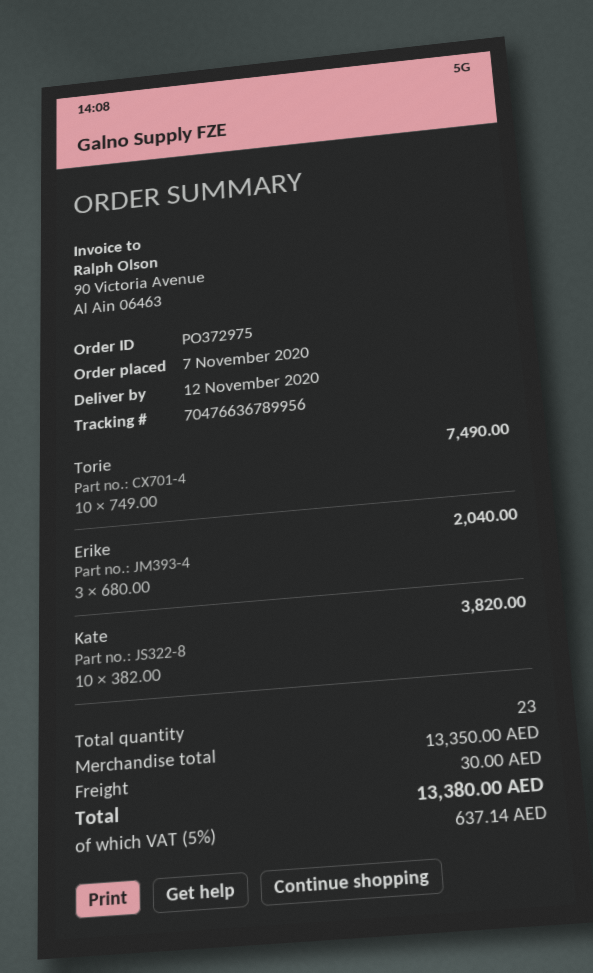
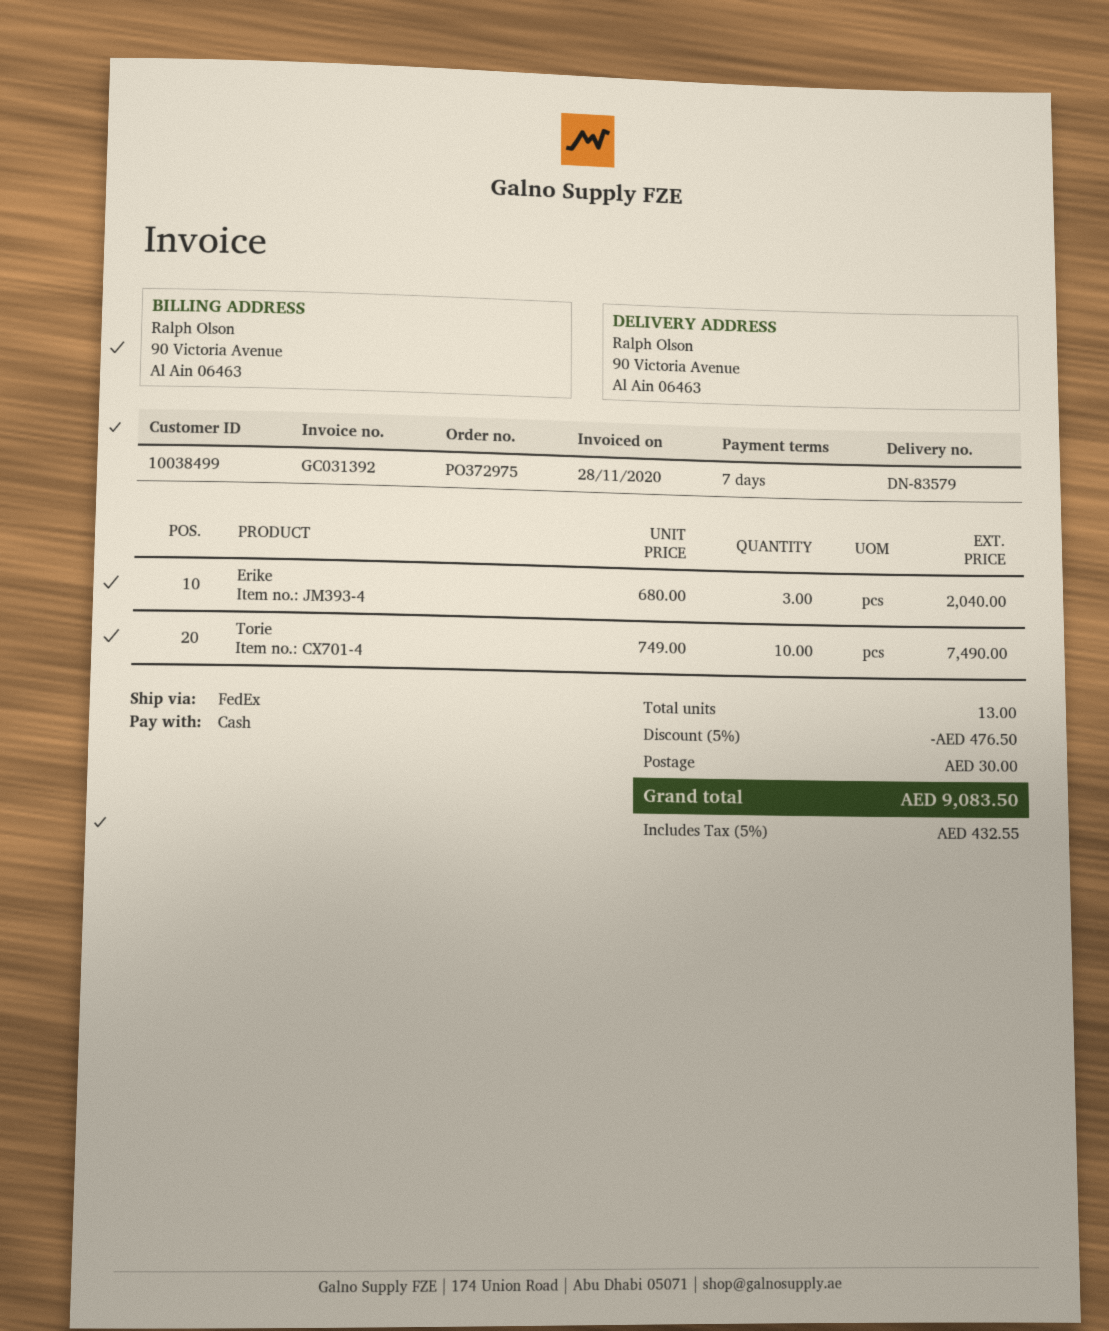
Kate: 10 x 382.00 = 3820.00 -> none
total quantity: 23 -> 13
discount: none -> 5% = 476.50
tax: 5% = 637.14 -> 5% = 432.55
total: 13380.00 -> 9083.50

